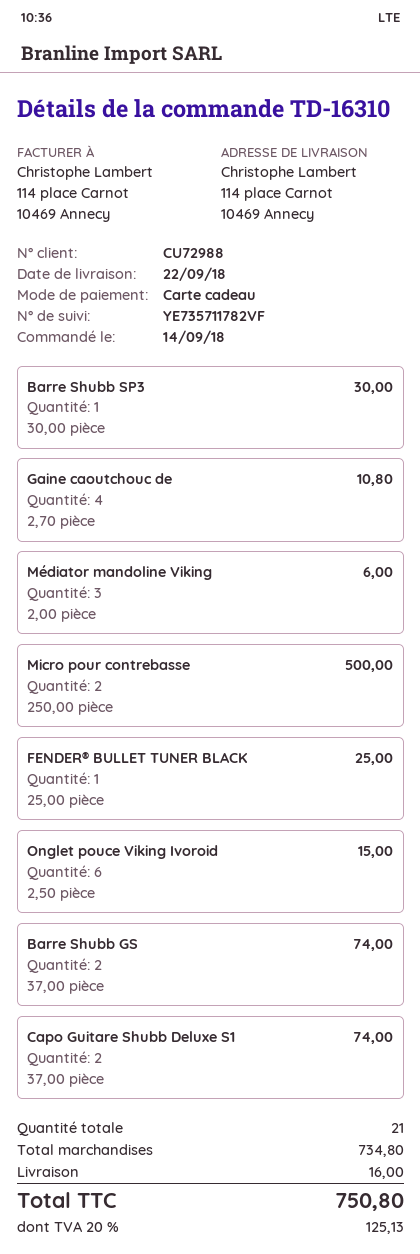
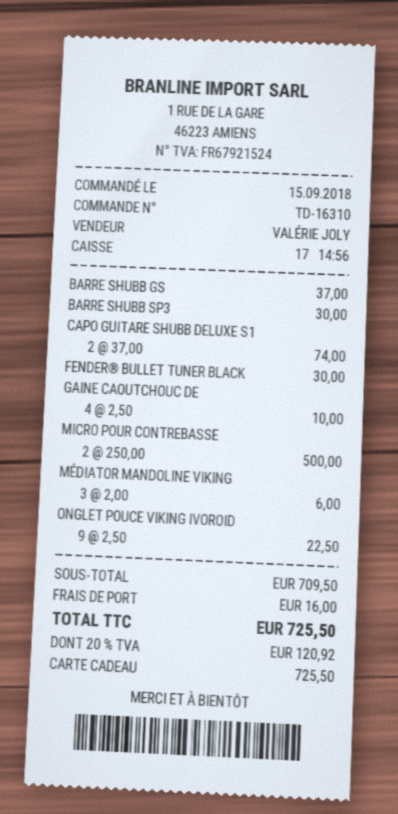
order date: 2018-09-14 -> 2018-09-15
Gaine caoutchouc de: 4 x 2.70 = 10.80 -> 4 x 2.50 = 10.00
FENDER® BULLET TUNER BLACK: 1 x 25.00 = 25.00 -> 1 x 30.00 = 30.00
Onglet pouce Viking Ivoroid: 6 x 2.50 = 15.00 -> 9 x 2.50 = 22.50
Barre Shubb GS: 2 x 37.00 = 74.00 -> 1 x 37.00 = 37.00
subtotal: 734.80 -> 709.50
tax: 20% = 125.13 -> 20% = 120.92
total: 750.80 -> 725.50

